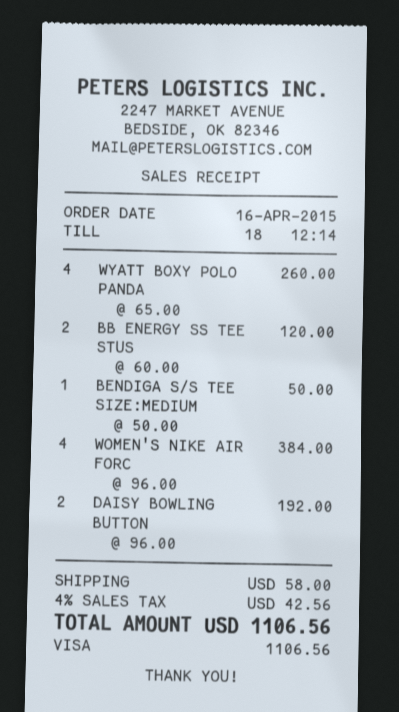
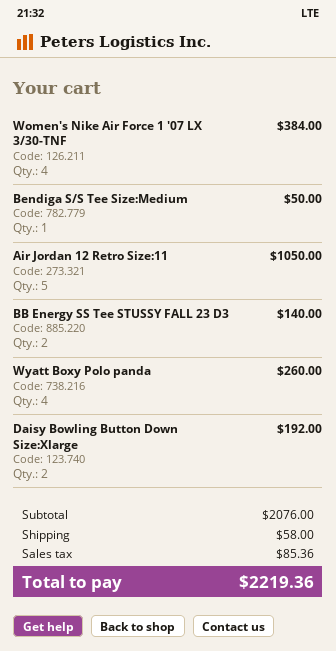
BB ENERGY SS TEE STUS: 2 for 120.00 -> 2 for 140.00
Air Jordan 12 Retro Size:11: none -> 5 for 1050.00
tax: 42.56 -> 85.36
total: 1106.56 -> 2219.36

